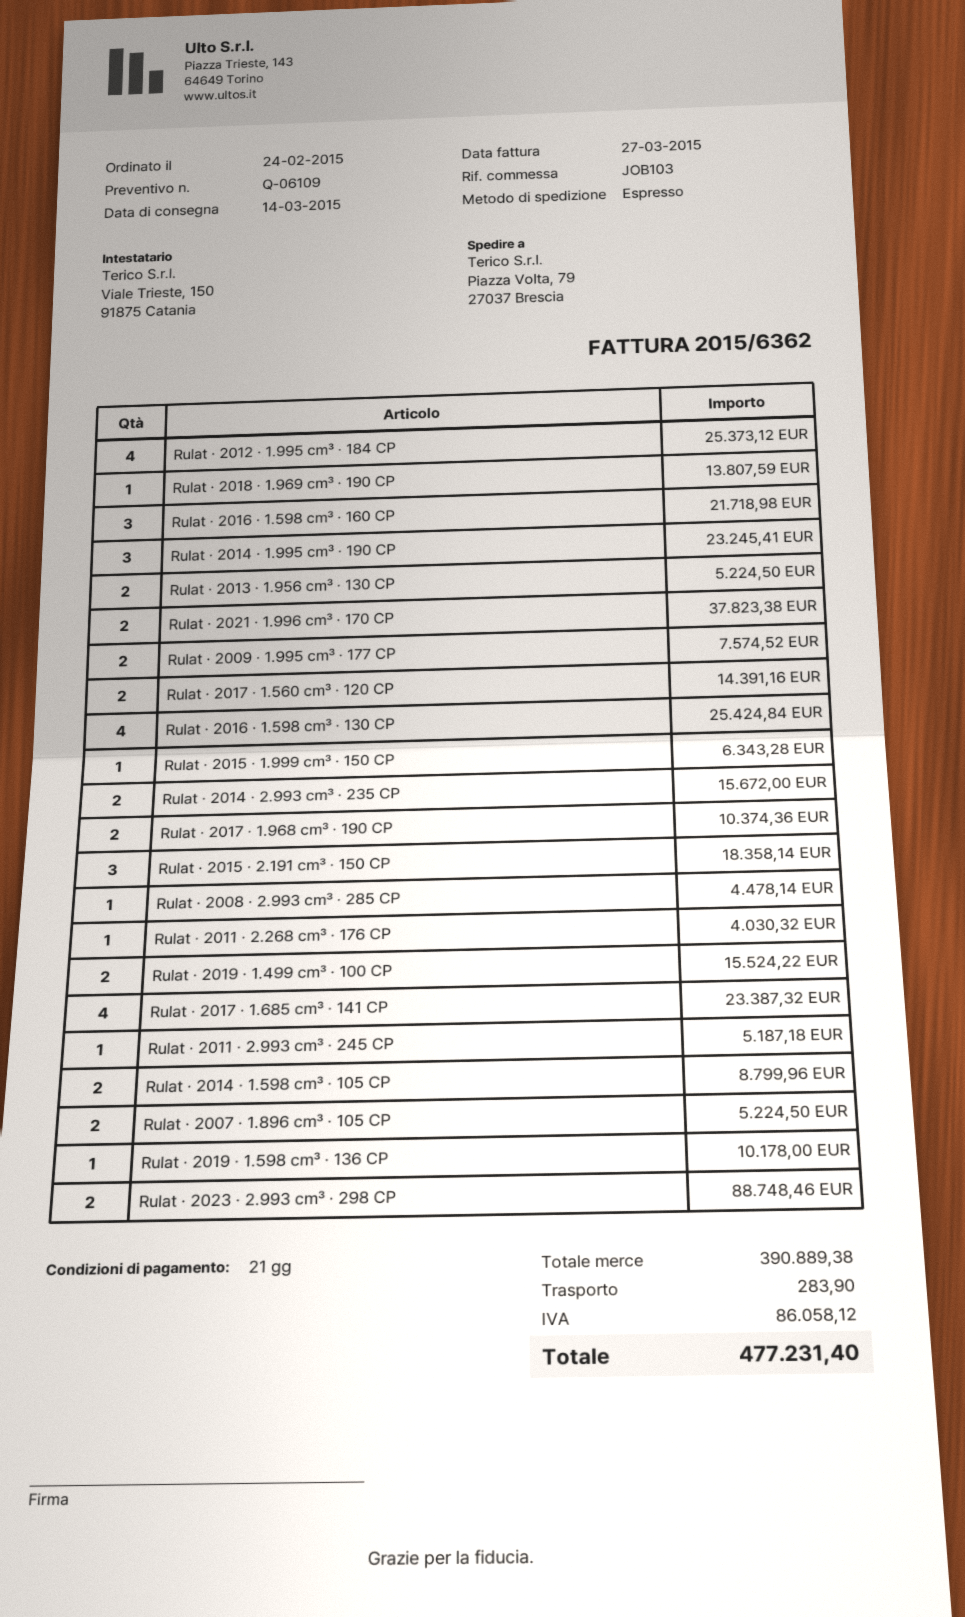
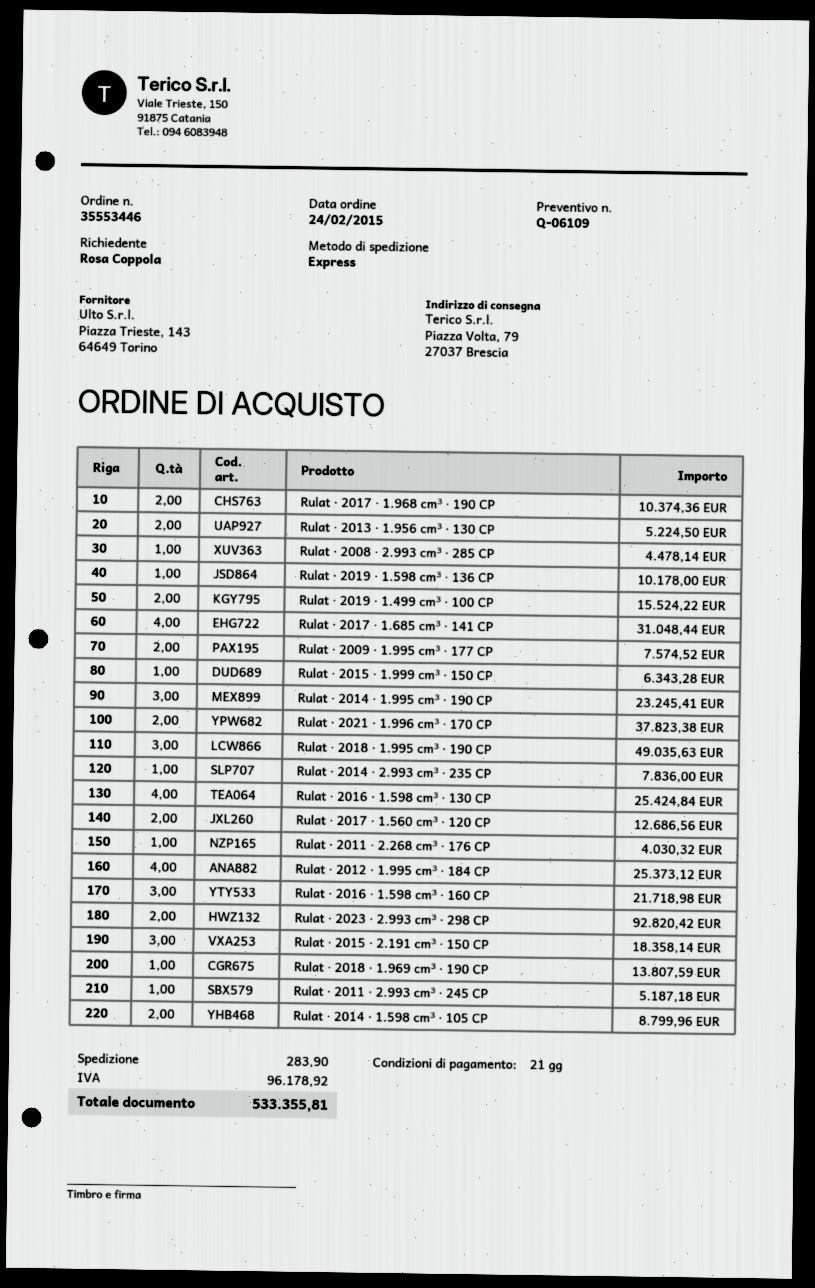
Rulat · 2017 · 1.560 cm³ · 120 CP: 2 for 14391.16 -> 2 for 12686.56
Rulat · 2014 · 2.993 cm³ · 235 CP: 2 for 15672.00 -> 1 for 7836.00
Rulat · 2017 · 1.685 cm³ · 141 CP: 4 for 23387.32 -> 4 for 31048.44
Rulat · 2007 · 1.896 cm³ · 105 CP: 2 for 5224.50 -> none
Rulat · 2023 · 2.993 cm³ · 298 CP: 2 for 88748.46 -> 2 for 92820.42
Rulat · 2018 · 1.995 cm³ · 190 CP: none -> 3 for 49035.63
tax: 86058.12 -> 96178.92
total: 477231.40 -> 533355.81

